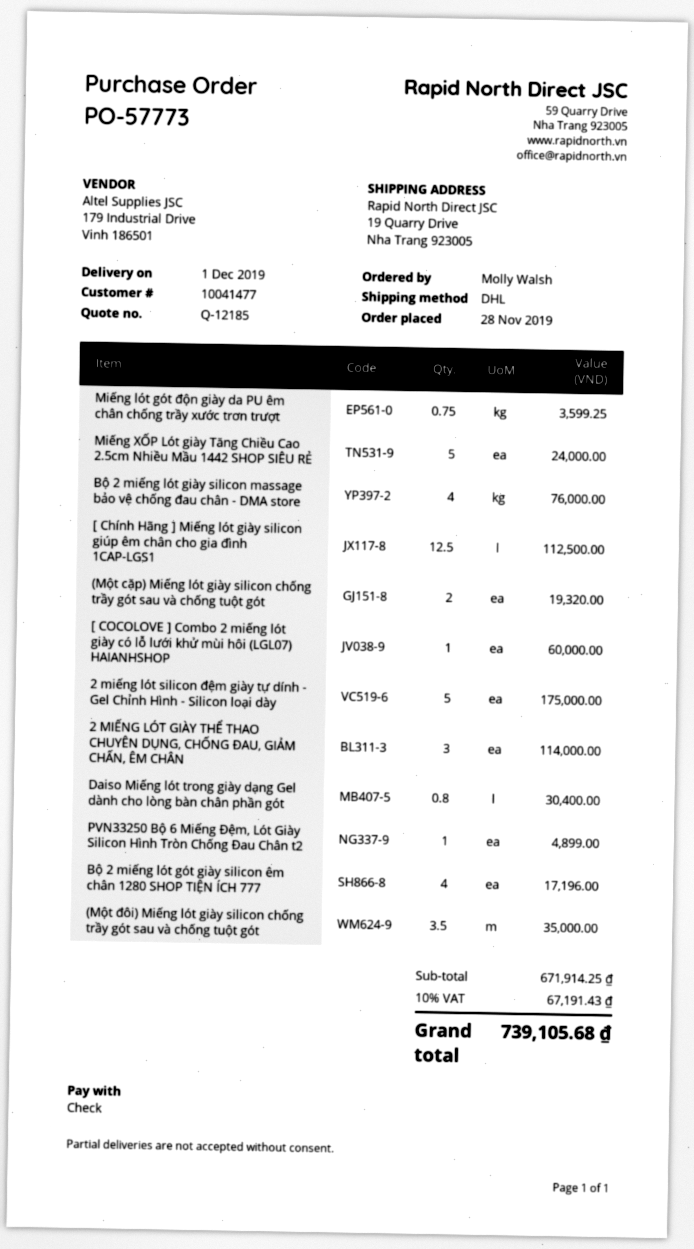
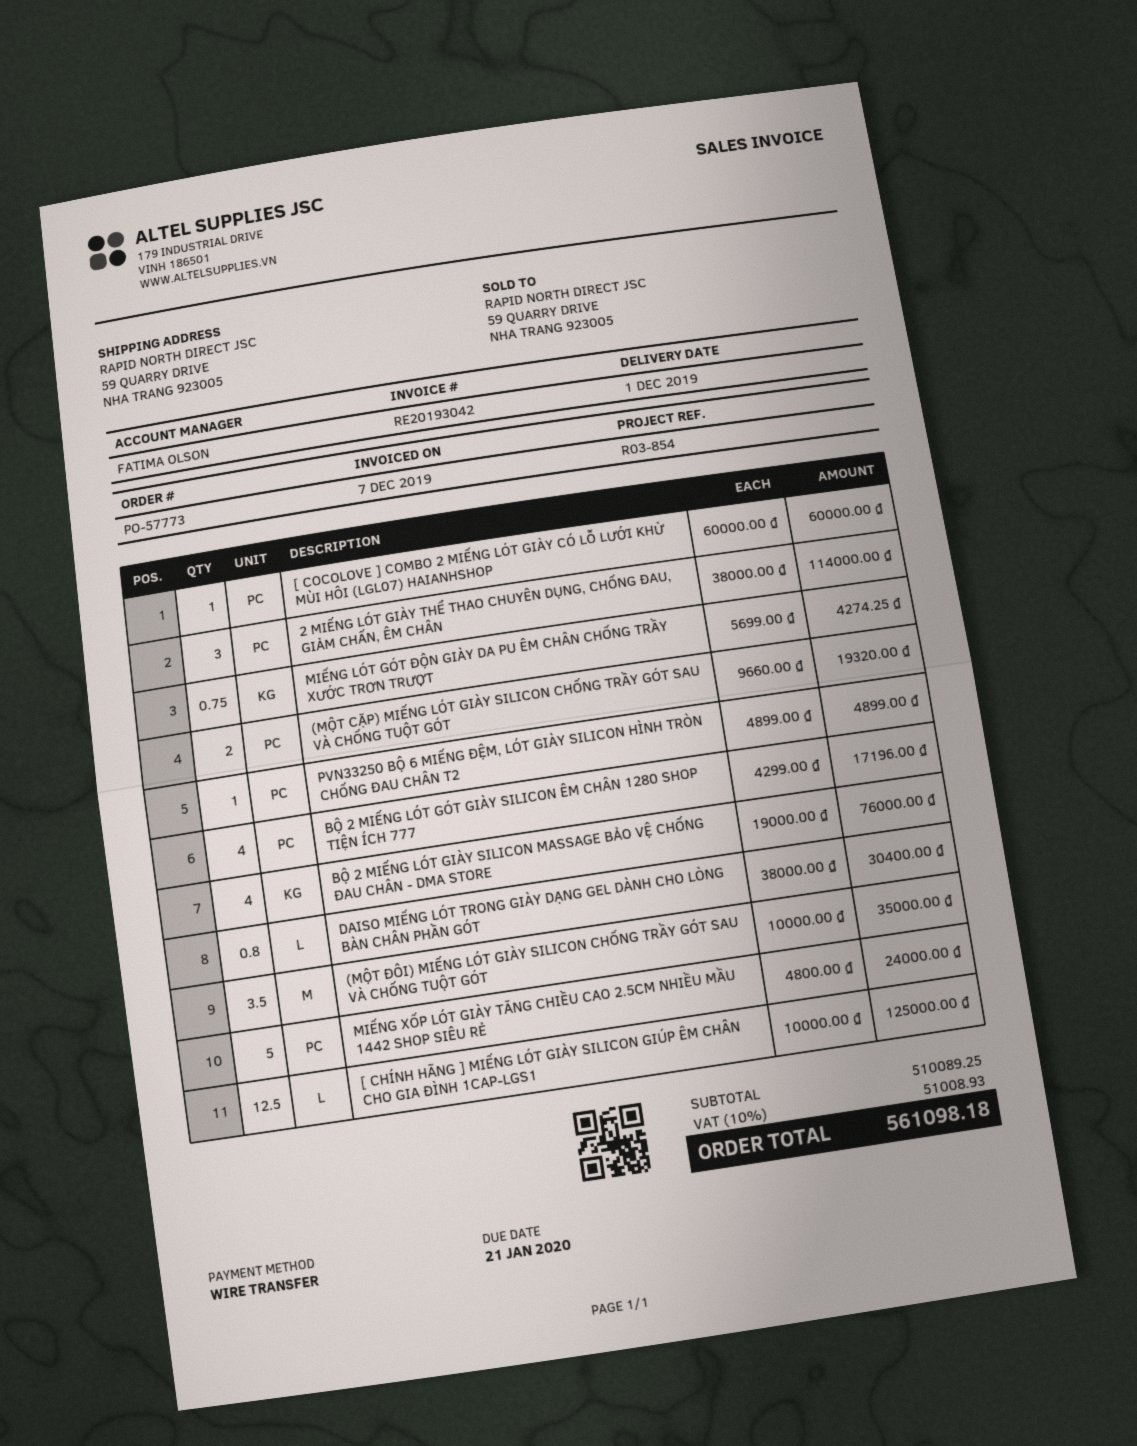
payment method: cheque -> bank transfer
ship to: 19 Quarry Drive, Nha Trang 923005 -> 59 QUARRY DRIVE, NHA TRANG 923005
Miếng lót gót độn giày da PU êm chân chống trầy xước trơn trượt: 0.75 for 3599.25 -> 0.75 for 4274.25
[ Chính Hãng ] Miếng lót giày silicon giúp êm chân cho gia đình 1CAP-LGS1: 12.5 for 112500.00 -> 12.5 for 125000.00
2 miếng lót silicon đệm giày tự dính - Gel Chỉnh Hình - Silicon loại dày: 5 for 175000.00 -> none
subtotal: 671914.25 -> 510089.25
tax: 10% = 67191.43 -> 10% = 51008.93
total: 739105.68 -> 561098.18

